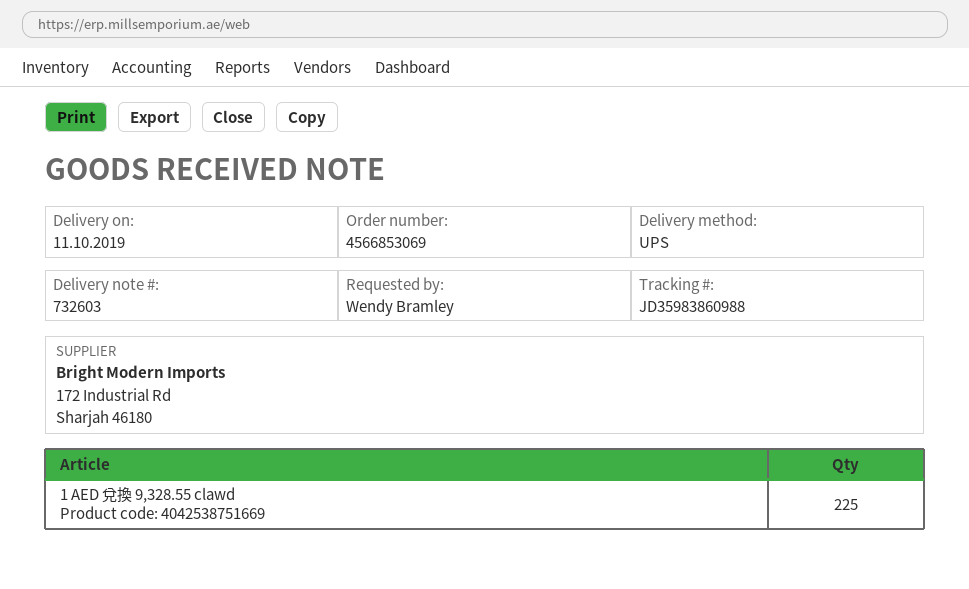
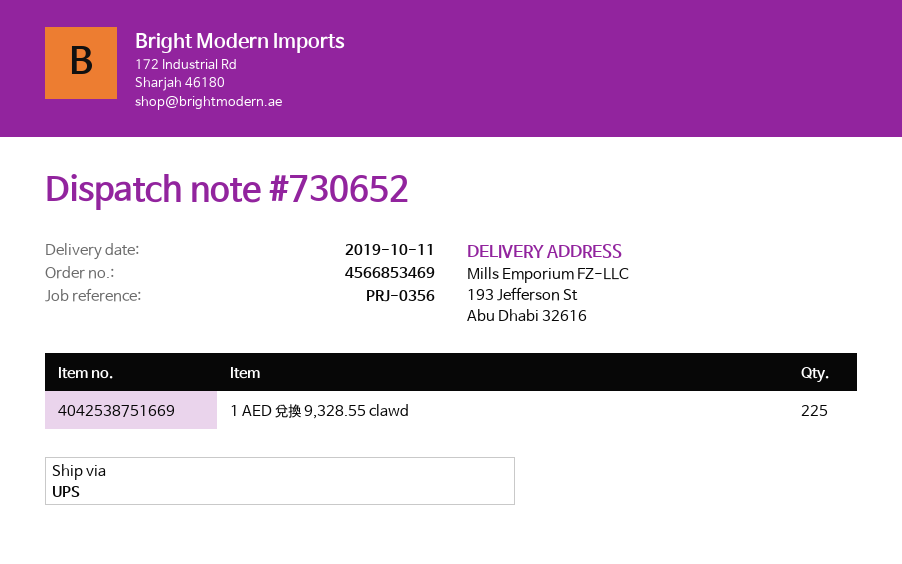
order number: 4566853069 -> 4566853469
delivery note number: 732603 -> 730652

